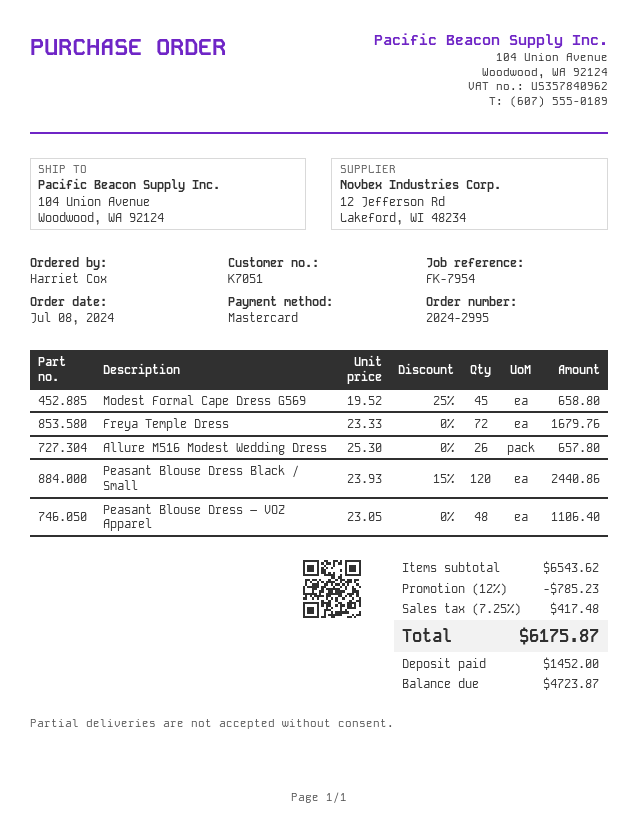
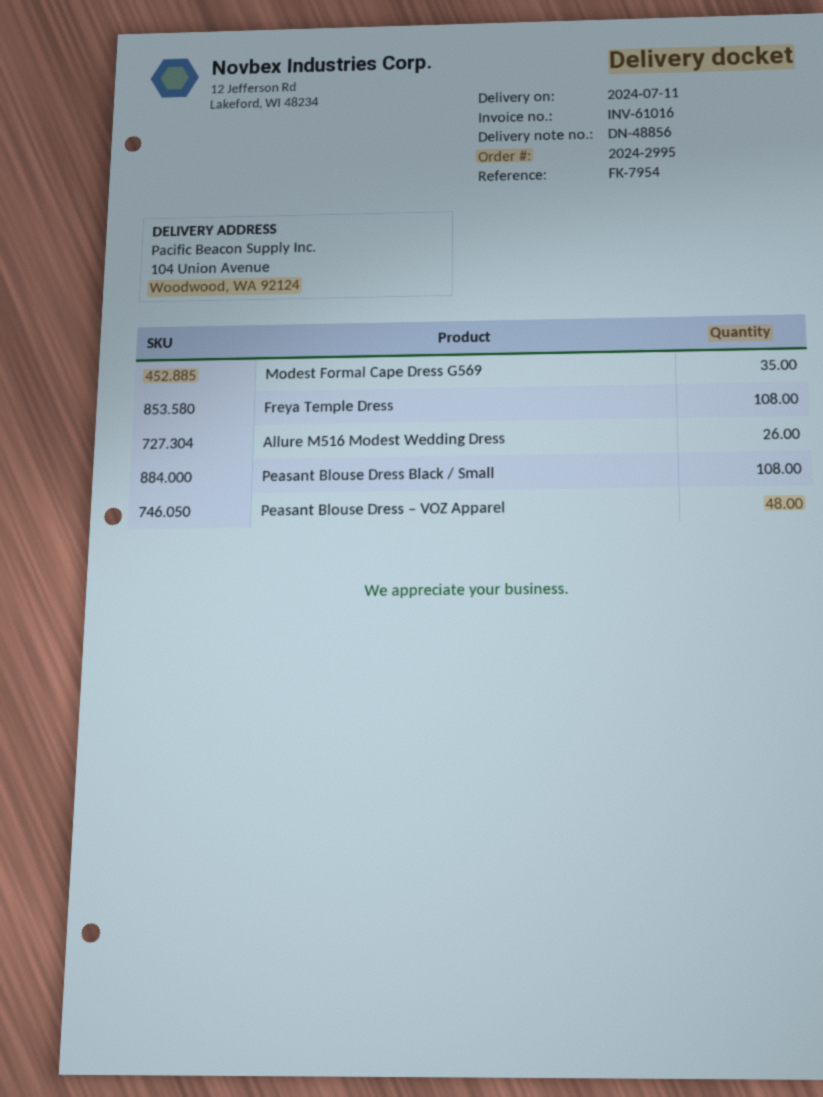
Modest Formal Cape Dress G569: 45 -> 35
Freya Temple Dress: 72 -> 108
Peasant Blouse Dress Black / Small: 120 -> 108

